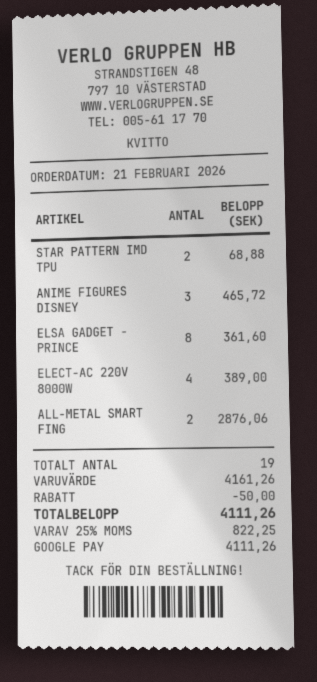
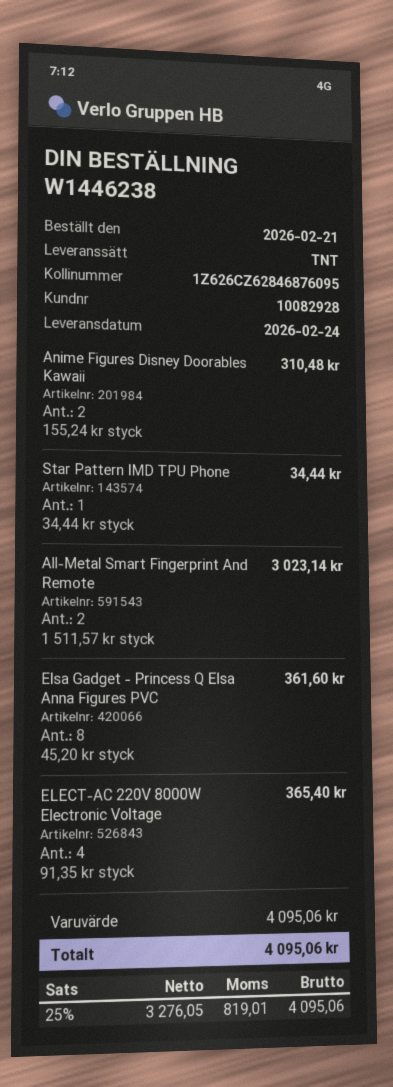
STAR PATTERN IMD TPU: 2 for 68.88 -> 1 for 34.44
ANIME FIGURES DISNEY: 3 for 465.72 -> 2 for 310.48
ELECT-AC 220V 8000W: 4 for 389.00 -> 4 for 365.40
ALL-METAL SMART FING: 2 for 2876.06 -> 2 for 3023.14
subtotal: 4161.26 -> 4095.06
discount: 50.00 -> none
tax: 25% = 822.25 -> 25% = 819.01
total: 4111.26 -> 4095.06

